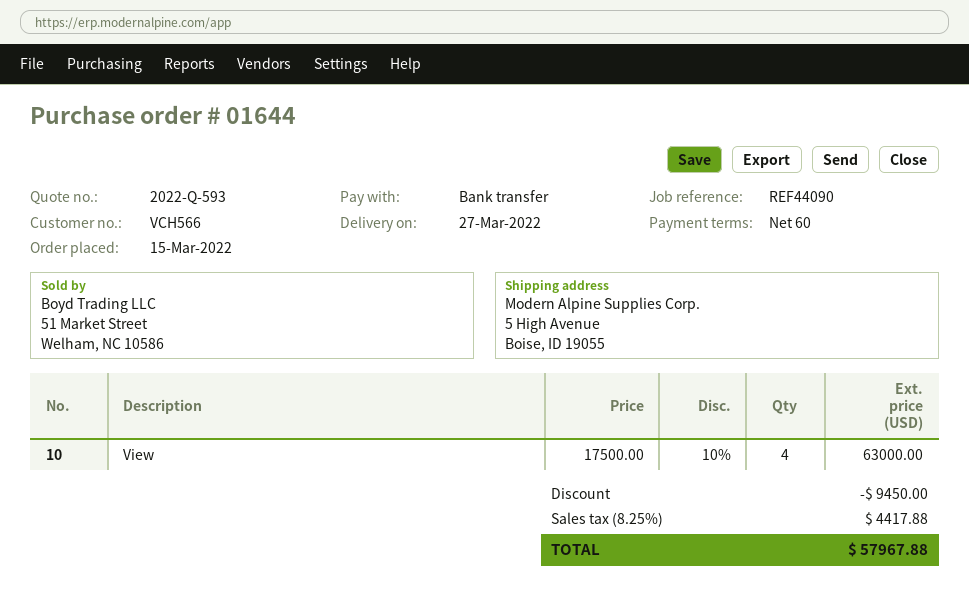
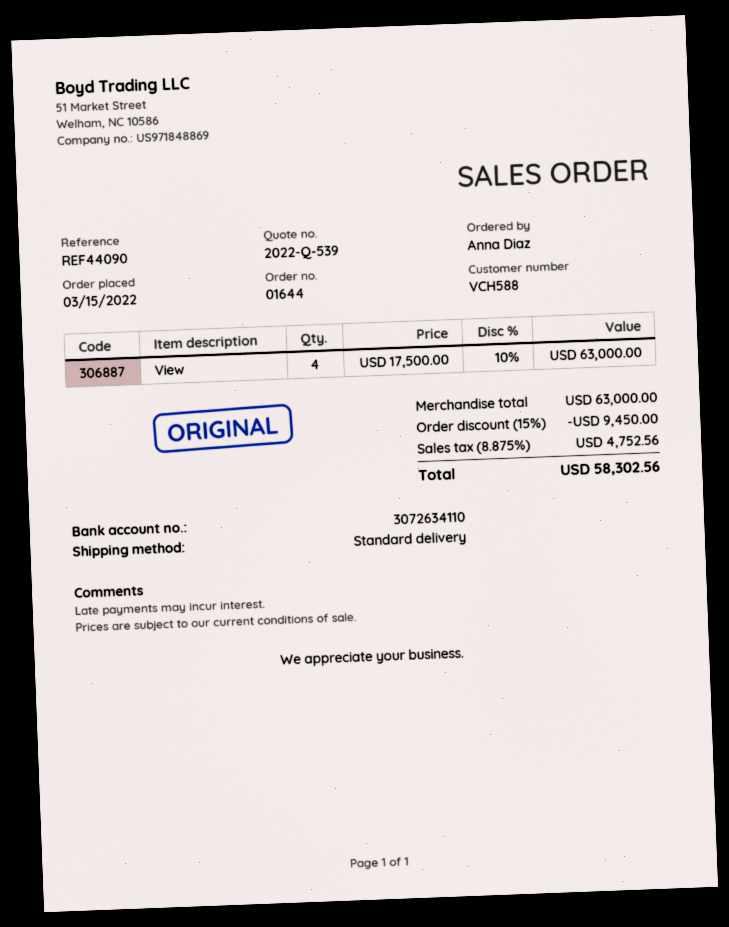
quote number: 2022-Q-593 -> 2022-Q-539
customer number: VCH566 -> VCH588
tax: 8.25% = 4417.88 -> 8.875% = 4752.56
total: 57967.88 -> 58302.56

